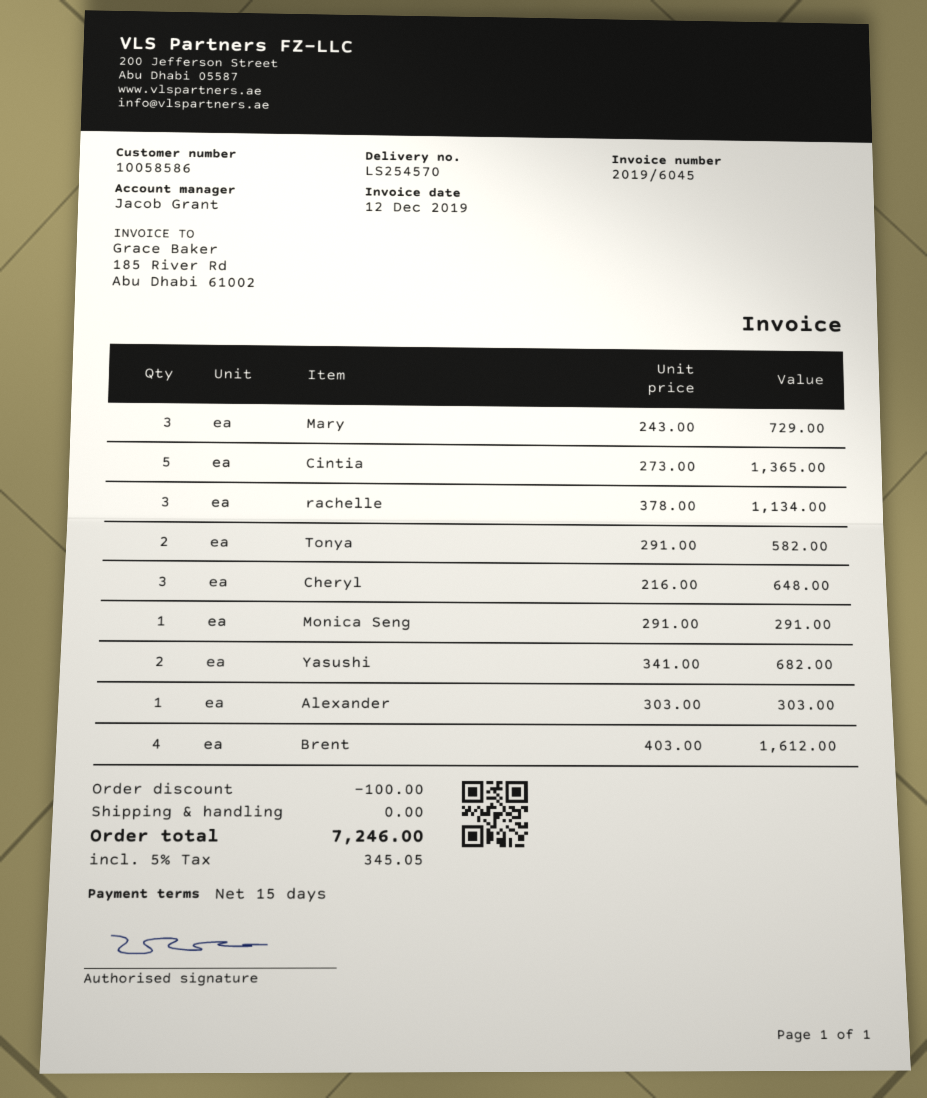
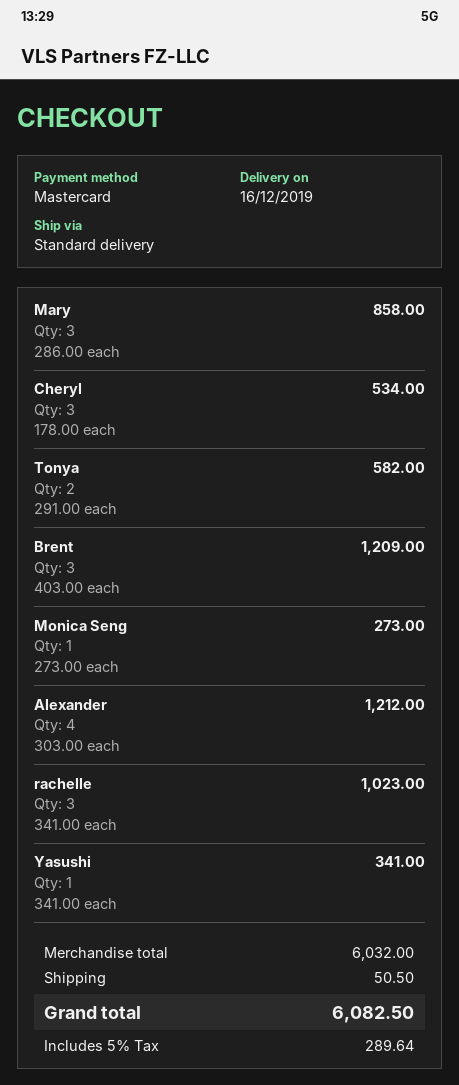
Mary: 3 x 243.00 = 729.00 -> 3 x 286.00 = 858.00
Cintia: 5 x 273.00 = 1365.00 -> none
rachelle: 3 x 378.00 = 1134.00 -> 3 x 341.00 = 1023.00
Cheryl: 3 x 216.00 = 648.00 -> 3 x 178.00 = 534.00
Monica Seng: 1 x 291.00 = 291.00 -> 1 x 273.00 = 273.00
Yasushi: 2 x 341.00 = 682.00 -> 1 x 341.00 = 341.00
Alexander: 1 x 303.00 = 303.00 -> 4 x 303.00 = 1212.00
Brent: 4 x 403.00 = 1612.00 -> 3 x 403.00 = 1209.00
discount: 100.00 -> none
shipping: 0.00 -> 50.50
tax: 5% = 345.05 -> 5% = 289.64
total: 7246.00 -> 6082.50

